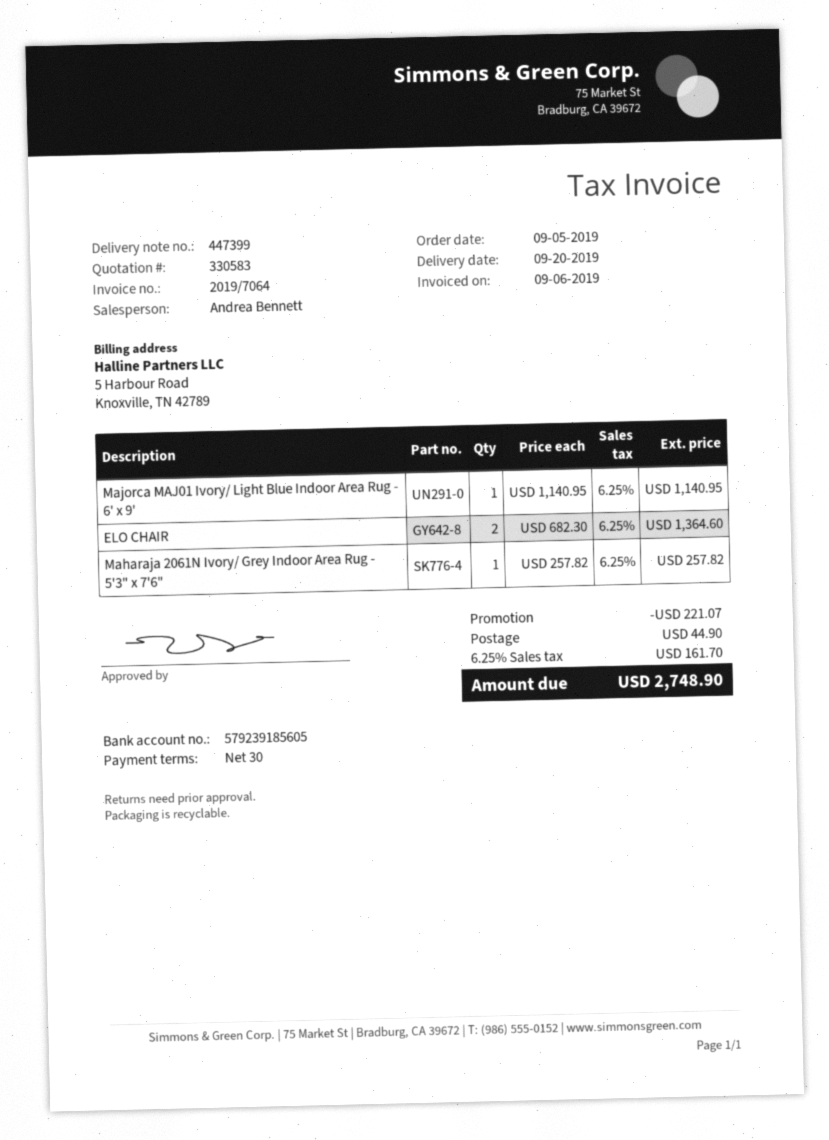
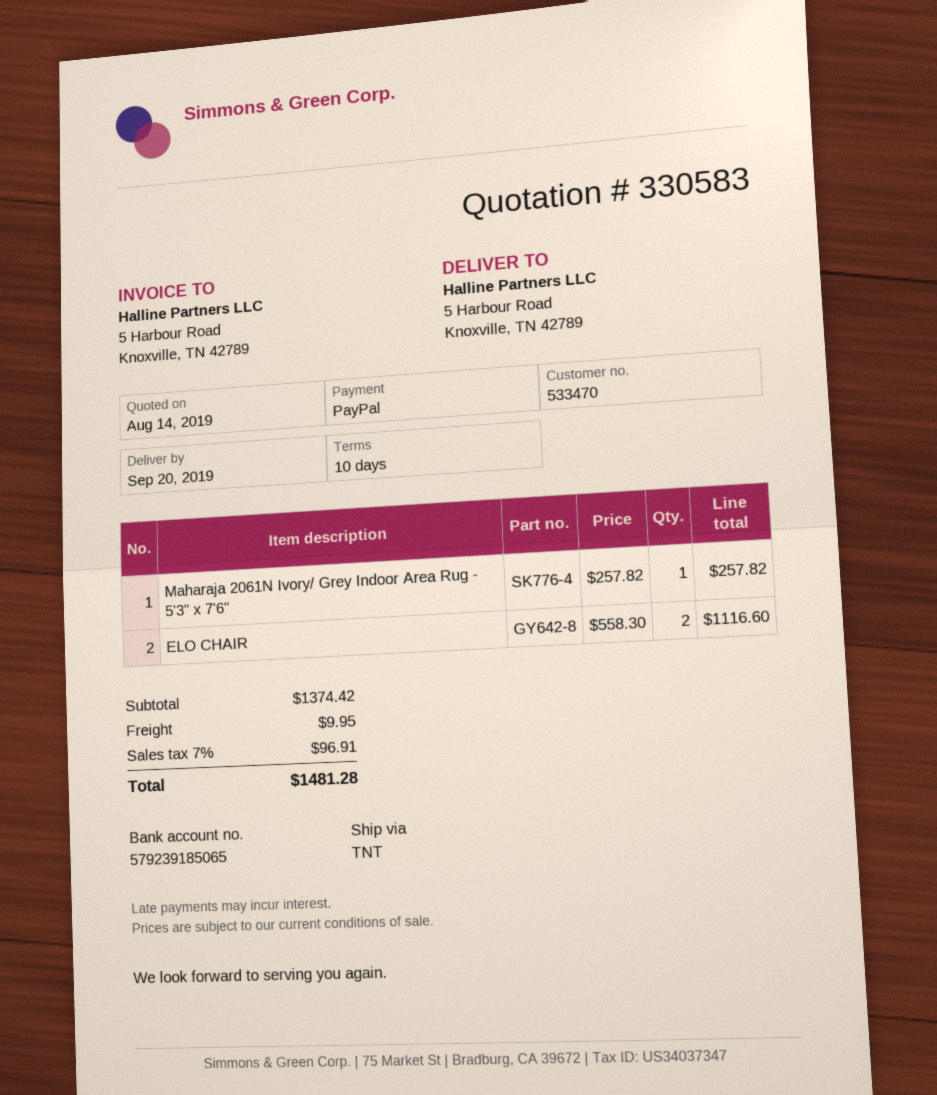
payment terms: 30 days -> 10 days
bank account: 579239185605 -> 579239185065
Majorca MAJ01 Ivory/ Light Blue Indoor Area Rug - 6' x 9': 1 x 1140.95 = 1140.95 -> none
ELO CHAIR: 2 x 682.30 = 1364.60 -> 2 x 558.30 = 1116.60
discount: 221.07 -> none
shipping: 44.90 -> 9.95
tax: 6.25% = 161.70 -> 7% = 96.91
total: 2748.90 -> 1481.28

